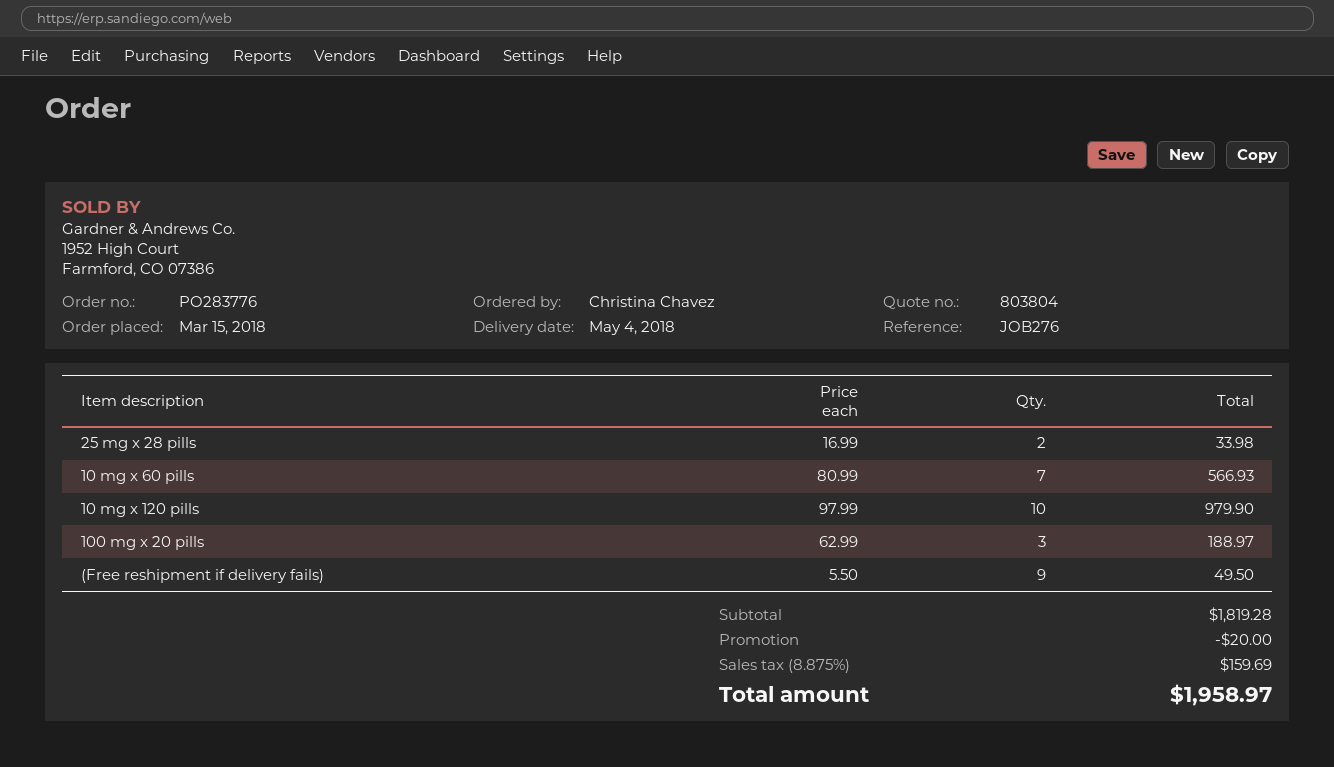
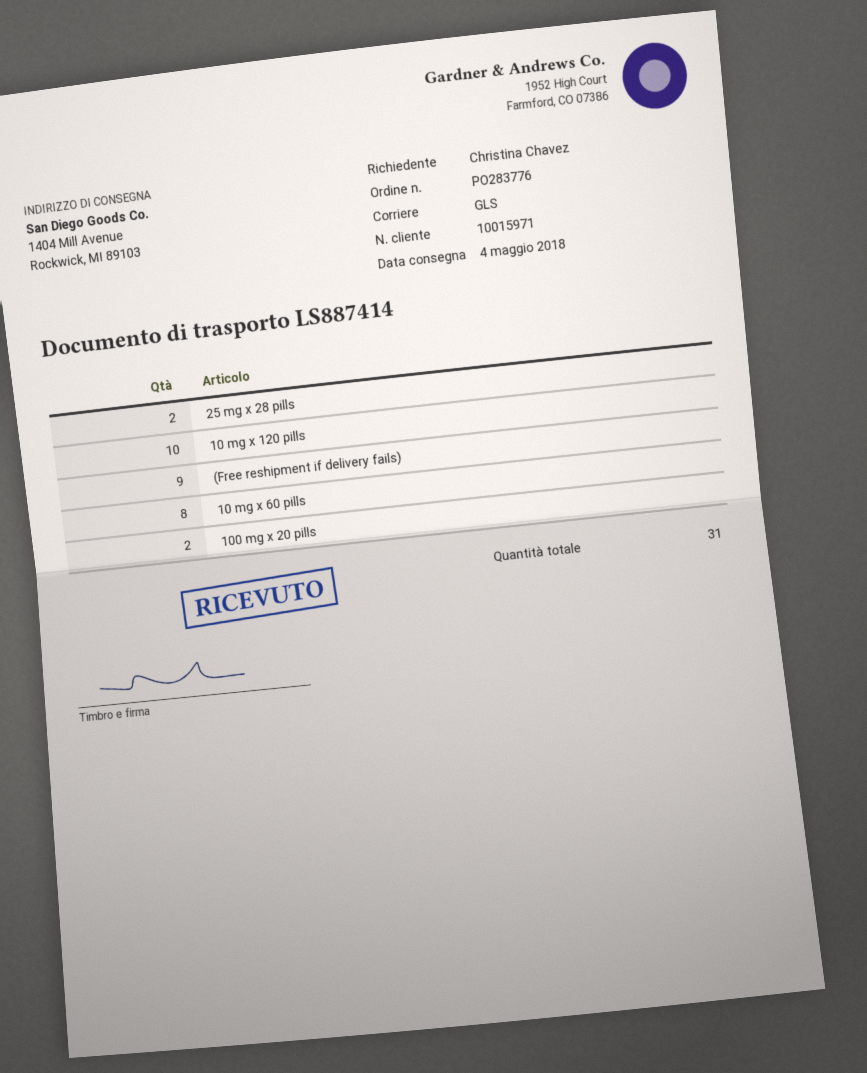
10 mg x 60 pills: 7 -> 8
100 mg x 20 pills: 3 -> 2

